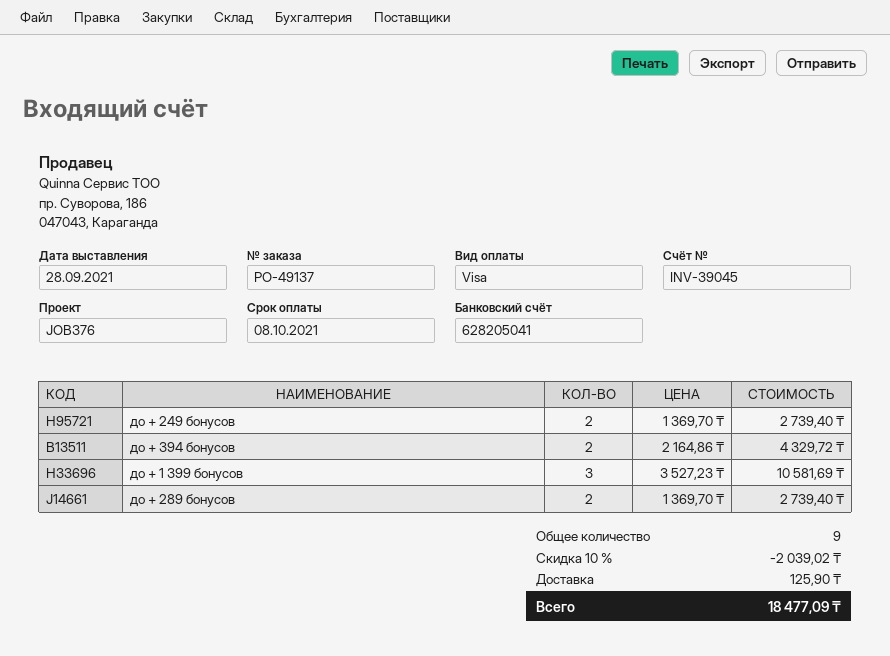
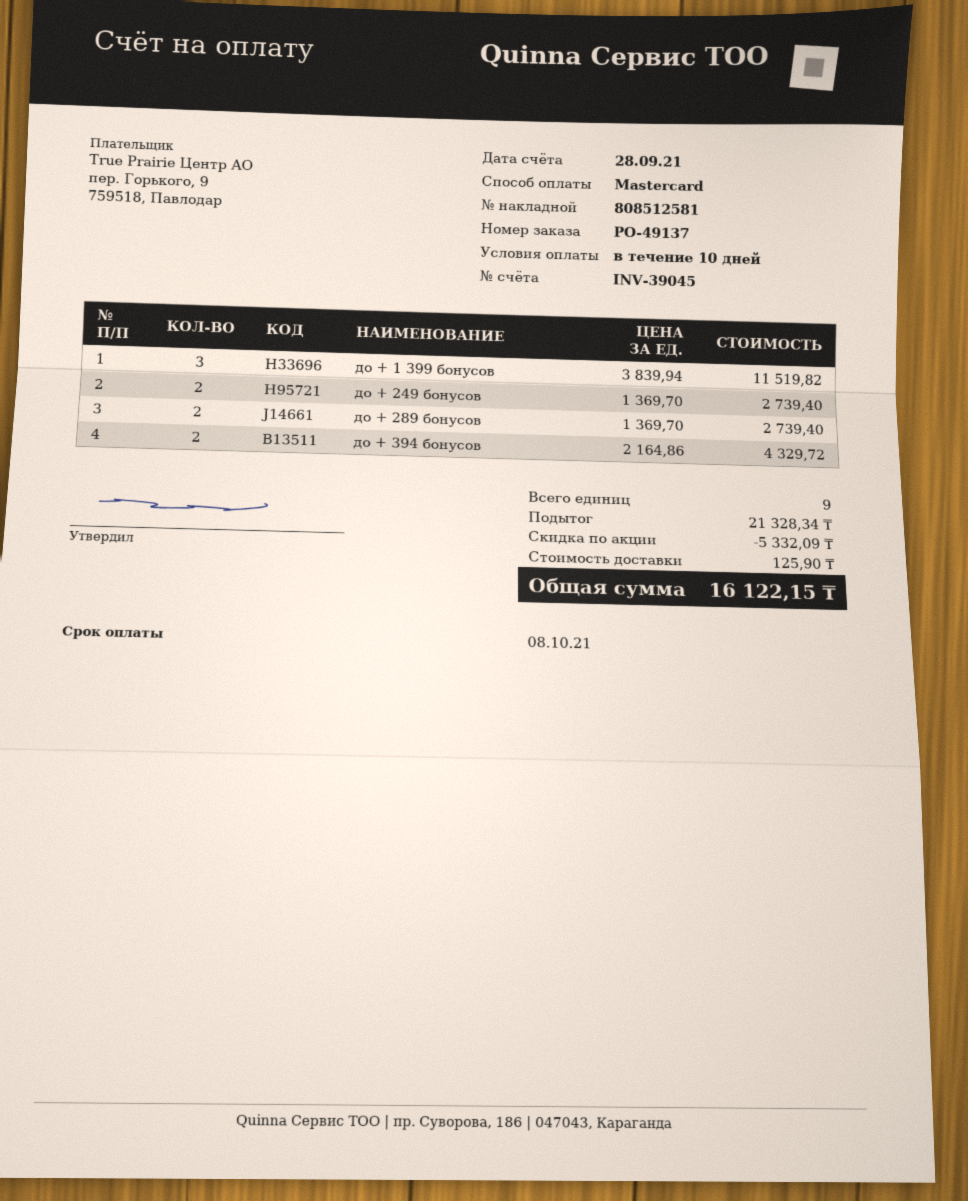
payment method: Visa -> Mastercard
до + 1 399 бонусов: 3 x 3527.23 = 10581.69 -> 3 x 3839.94 = 11519.82
discount: 2039.02 -> 5332.09
total: 18477.09 -> 16122.15

